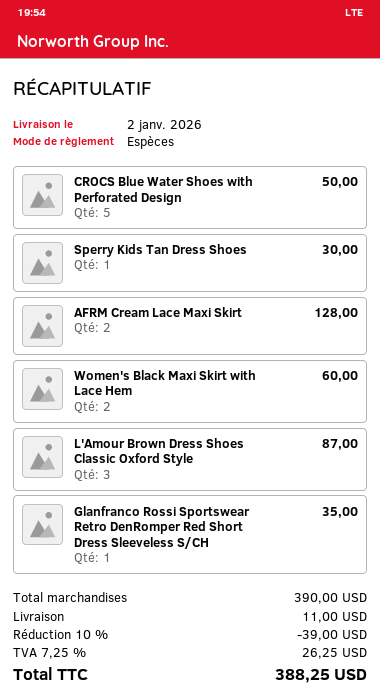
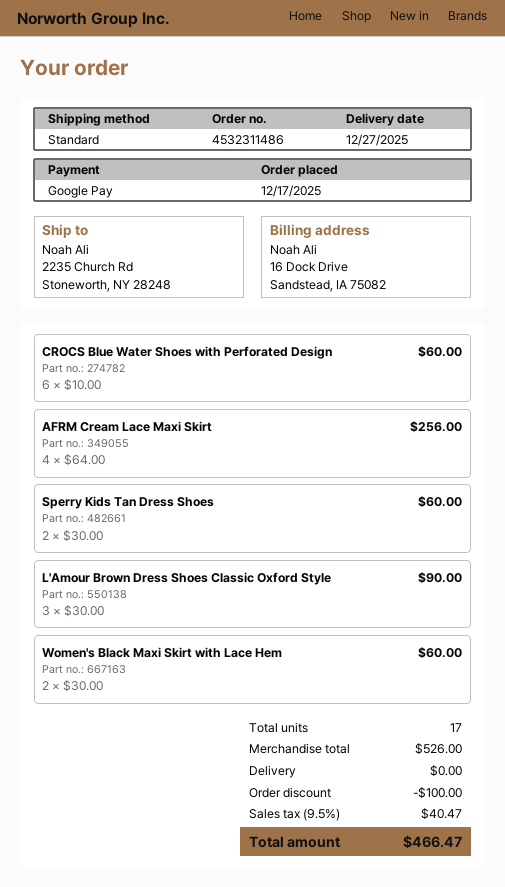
delivery date: 2026-01-02 -> 2025-12-27
payment method: cash -> Google Pay
CROCS Blue Water Shoes with Perforated Design: 5 for 50.00 -> 6 for 60.00
Sperry Kids Tan Dress Shoes: 1 for 30.00 -> 2 for 60.00
AFRM Cream Lace Maxi Skirt: 2 for 128.00 -> 4 for 256.00
L'Amour Brown Dress Shoes Classic Oxford Style: 3 for 87.00 -> 3 for 90.00
Glanfranco Rossi Sportswear Retro DenRomper Red Short Dress Sleeveless S/CH: 1 for 35.00 -> none
subtotal: 390.00 -> 526.00
discount: 39.00 -> 100.00
shipping: 11.00 -> 0.00
tax: 7.25% = 26.25 -> 9.5% = 40.47
total: 388.25 -> 466.47

